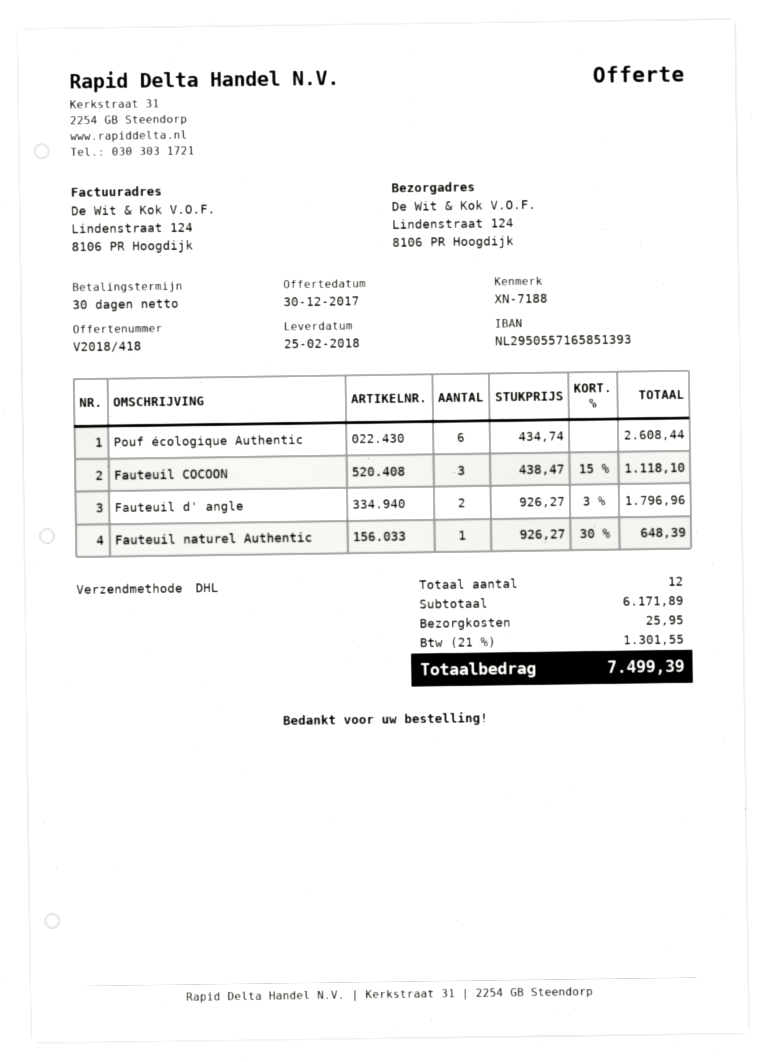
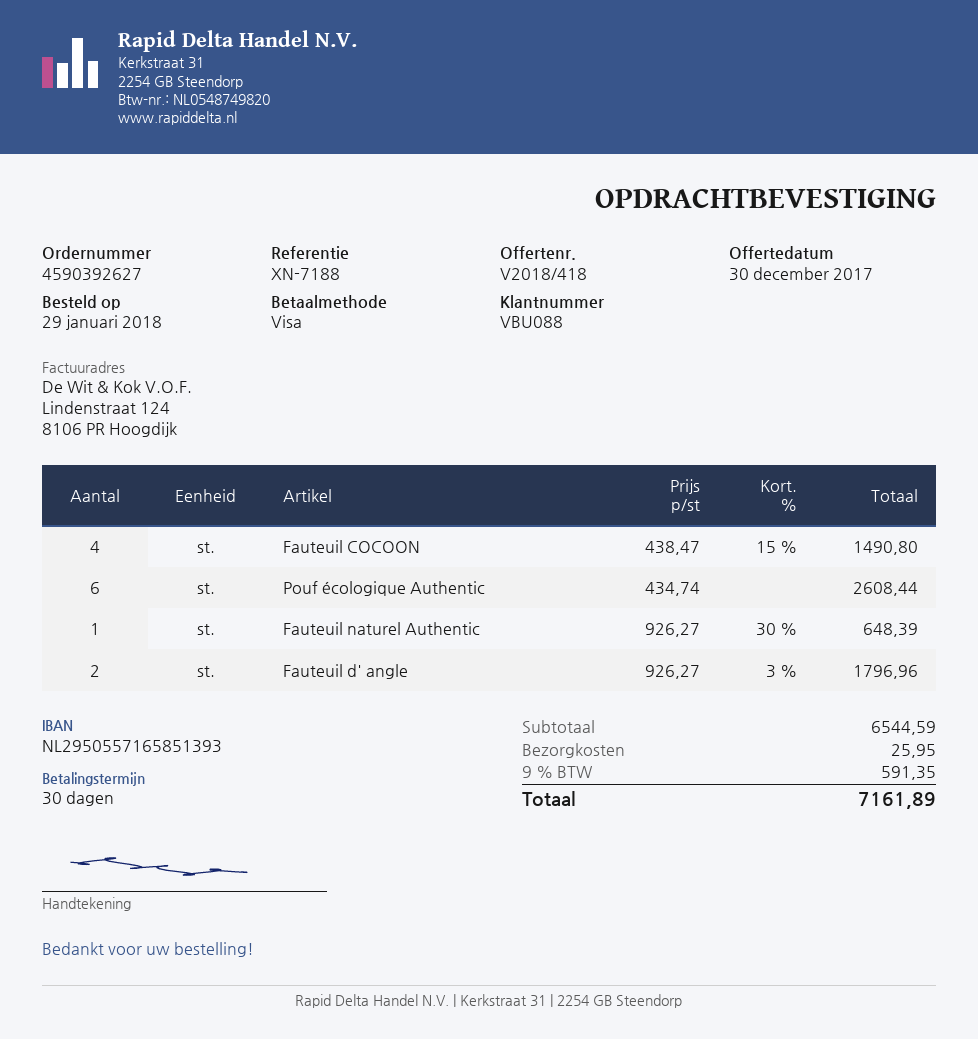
Fauteuil COCOON: 3 x 438.47 - 15% = 1118.10 -> 4 x 438.47 - 15% = 1490.80
subtotal: 6171.89 -> 6544.59
tax: 21% = 1301.55 -> 9% = 591.35
total: 7499.39 -> 7161.89

